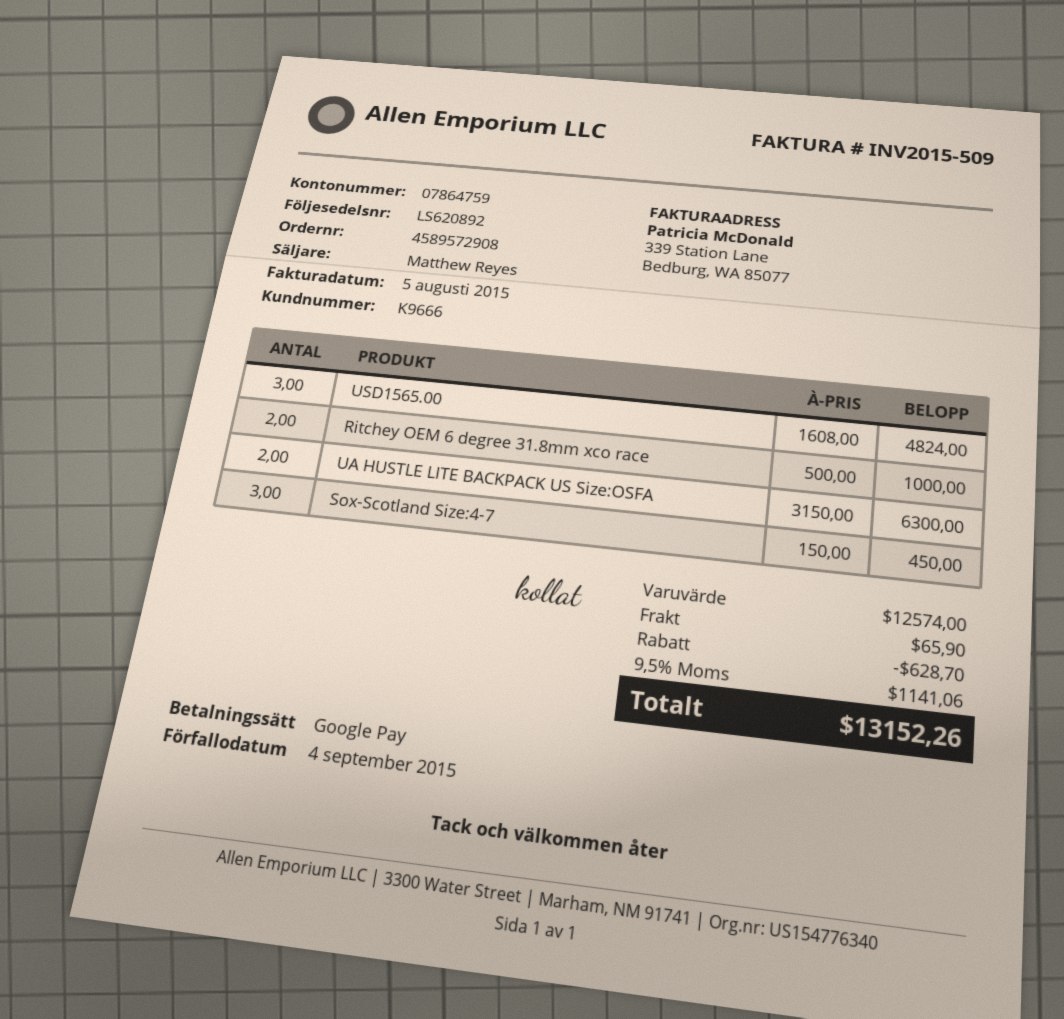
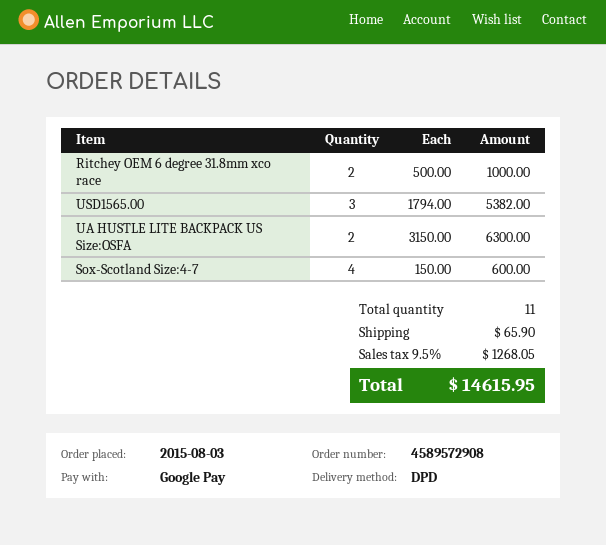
USD1565.00: 3 x 1608.00 = 4824.00 -> 3 x 1794.00 = 5382.00
Sox-Scotland Size:4-7: 3 x 150.00 = 450.00 -> 4 x 150.00 = 600.00
discount: 628.70 -> none
tax: 9.5% = 1141.06 -> 9.5% = 1268.05
total: 13152.26 -> 14615.95

